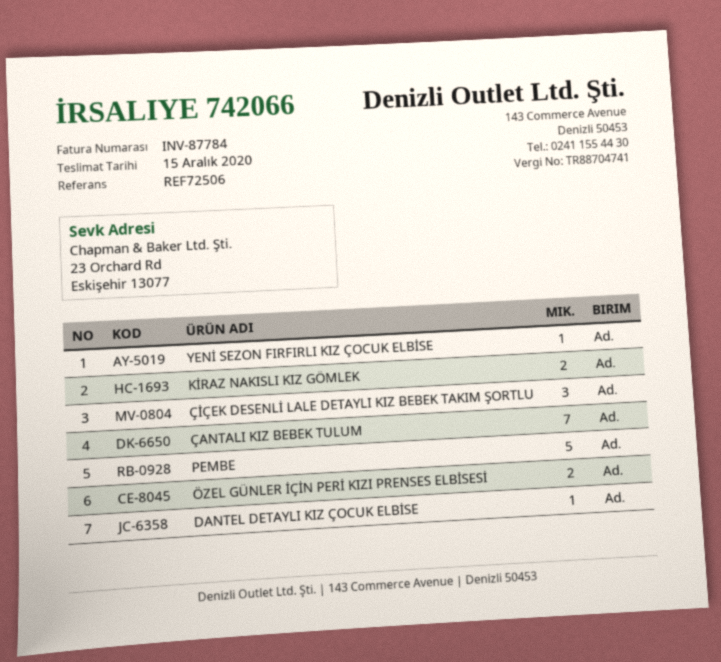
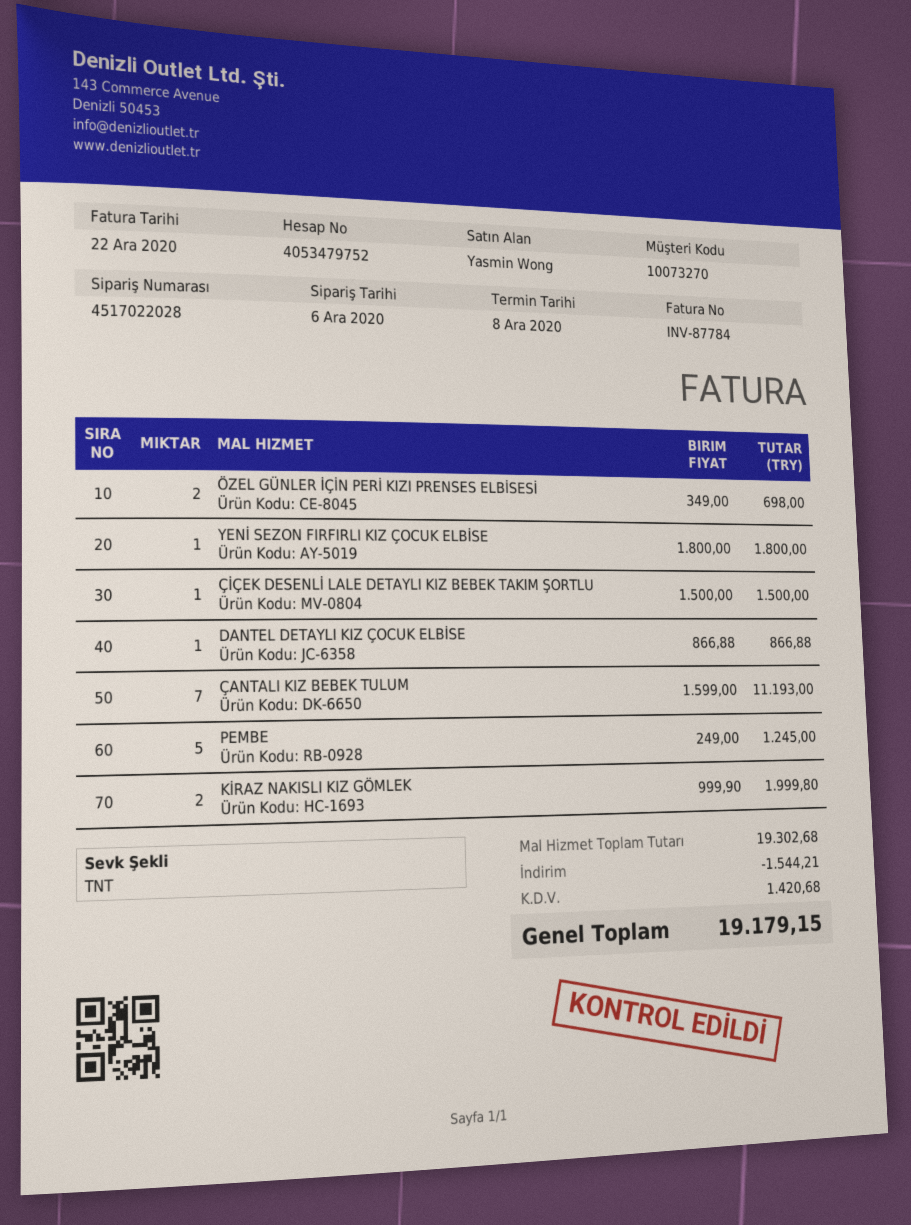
delivery date: 2020-12-15 -> 2020-12-08
ÇİÇEK DESENLİ LALE DETAYLI KIZ BEBEK TAKIM ŞORTLU: 3 -> 1

